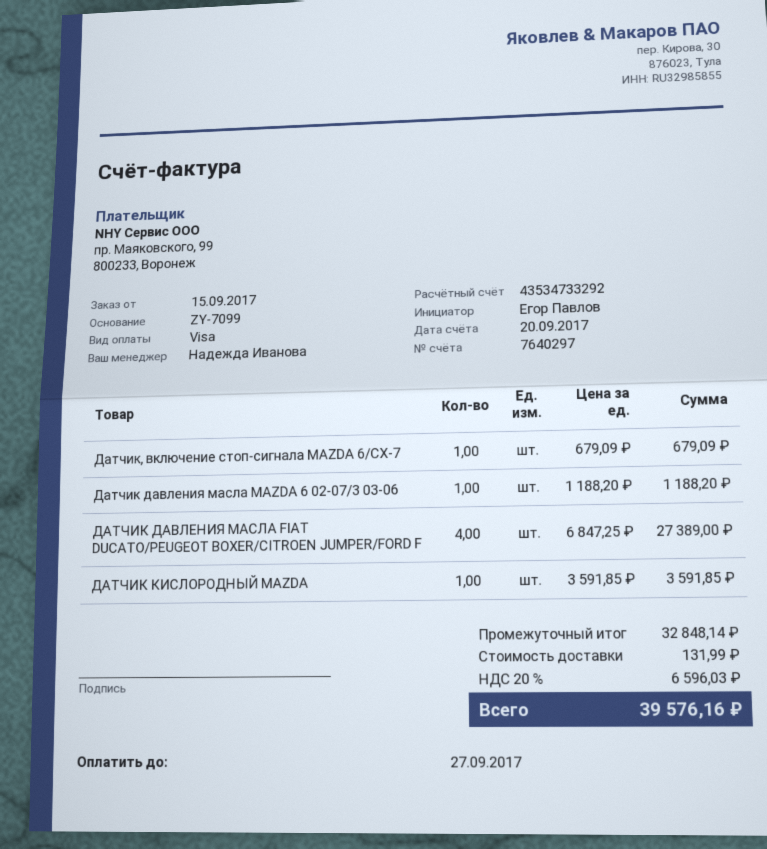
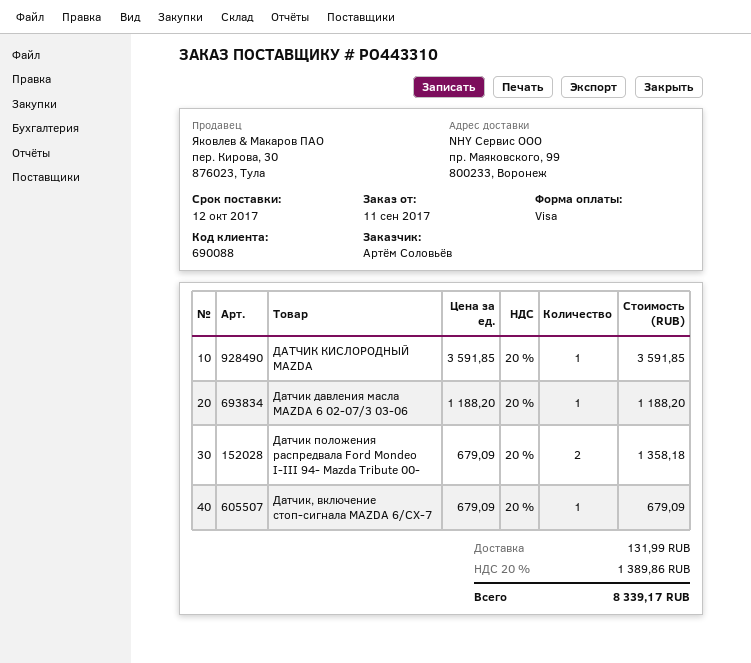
order date: 2017-09-15 -> 2017-09-11
ordered by: Егор Павлов -> Артём Соловьёв
ДАТЧИК ДАВЛЕНИЯ МАСЛА FIAT DUCATO/PEUGEOT BOXER/CITROEN JUMPER/FORD F: 4 x 6847.25 = 27389.00 -> none
Датчик положения распредвала Ford Mondeo I-III 94- Mazda Tribute 00-: none -> 2 x 679.09 = 1358.18
tax: 20% = 6596.03 -> 20% = 1389.86
total: 39576.16 -> 8339.17

